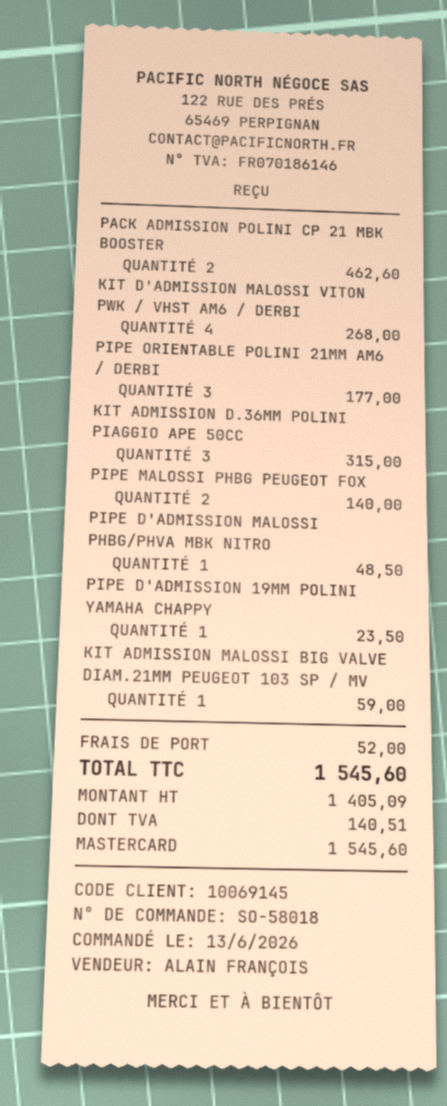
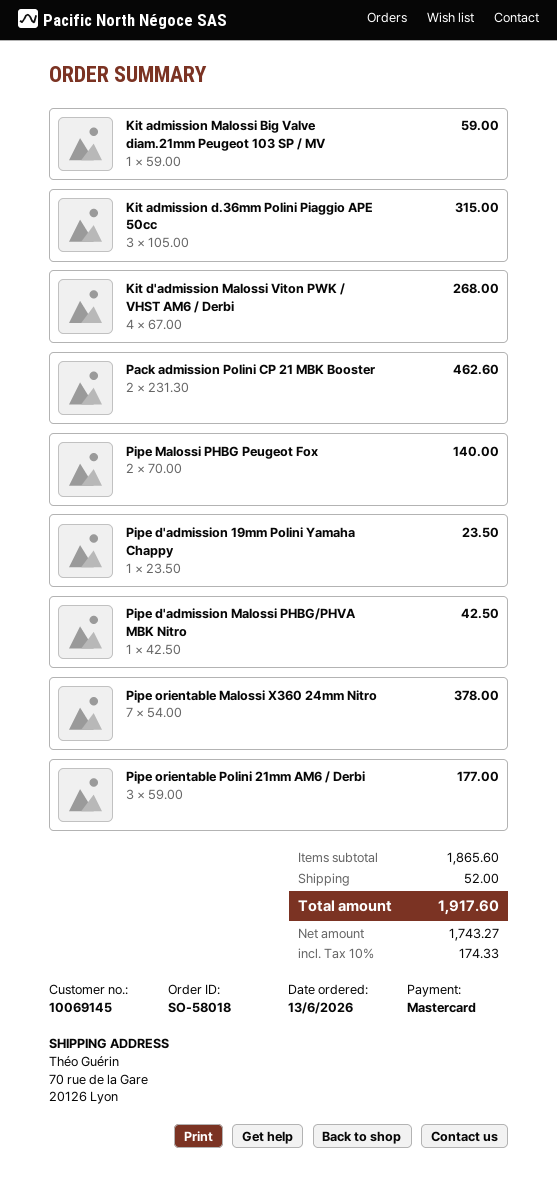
PIPE D'ADMISSION MALOSSI PHBG/PHVA MBK NITRO: 1 for 48.50 -> 1 for 42.50
Pipe orientable Malossi X360 24mm Nitro: none -> 7 for 378.00
net: 1405.09 -> 1743.27
tax: 140.51 -> 174.33
total: 1545.60 -> 1917.60

